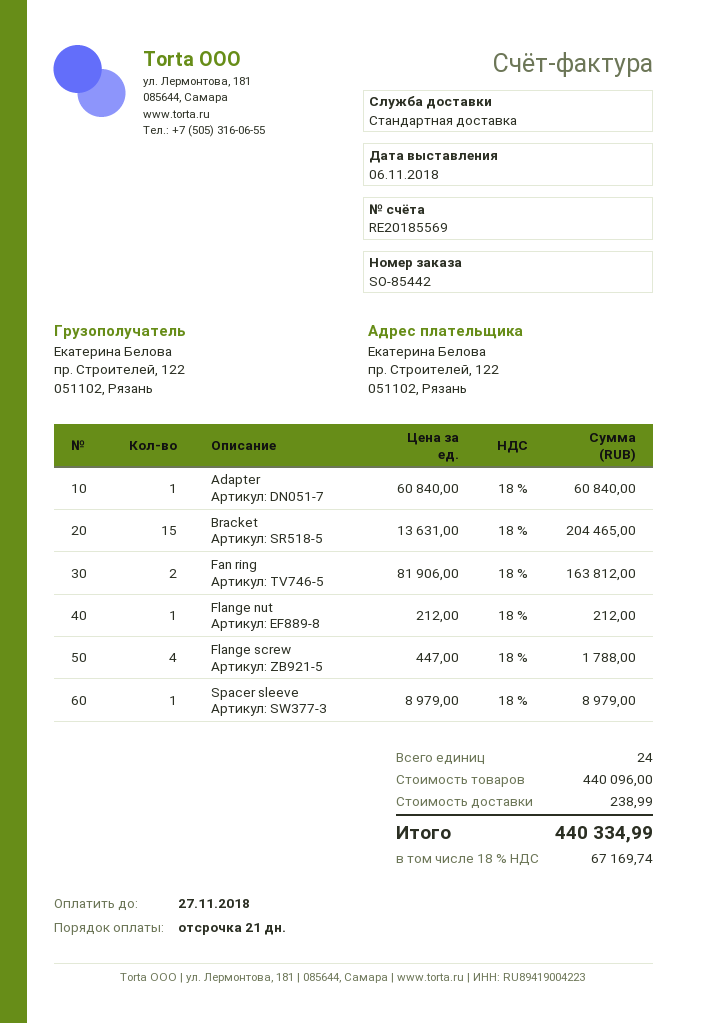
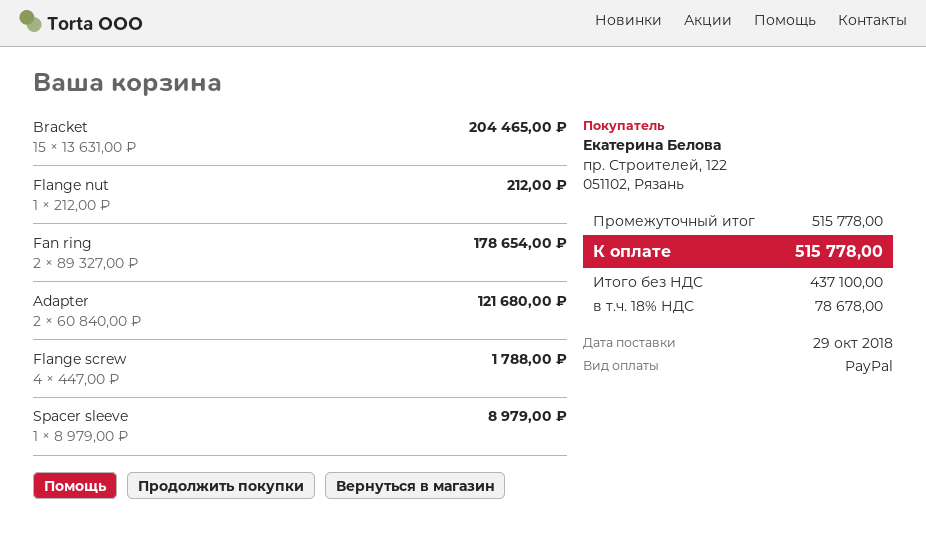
Adapter: 1 x 60840.00 = 60840.00 -> 2 x 60840.00 = 121680.00
Fan ring: 2 x 81906.00 = 163812.00 -> 2 x 89327.00 = 178654.00
subtotal: 440096.00 -> 515778.00
shipping: 238.99 -> none
tax: 18% = 67169.74 -> 18% = 78678.00
total: 440334.99 -> 515778.00

